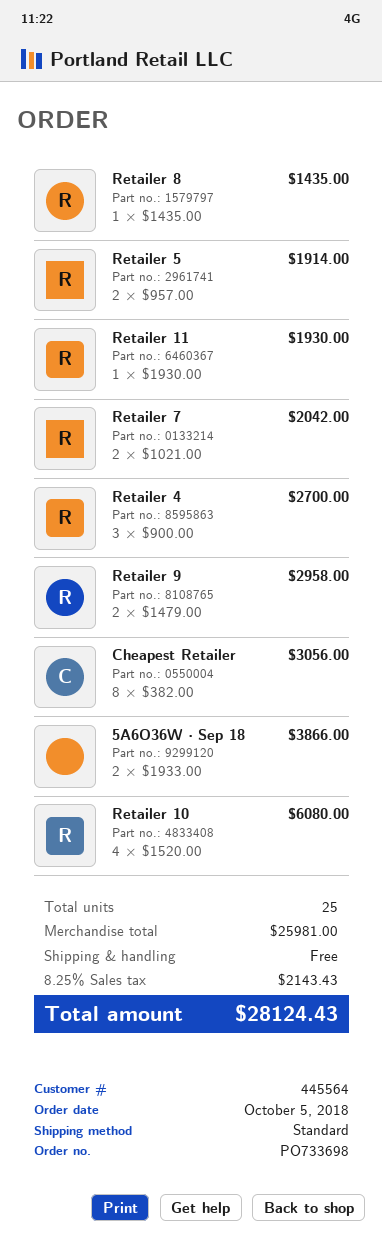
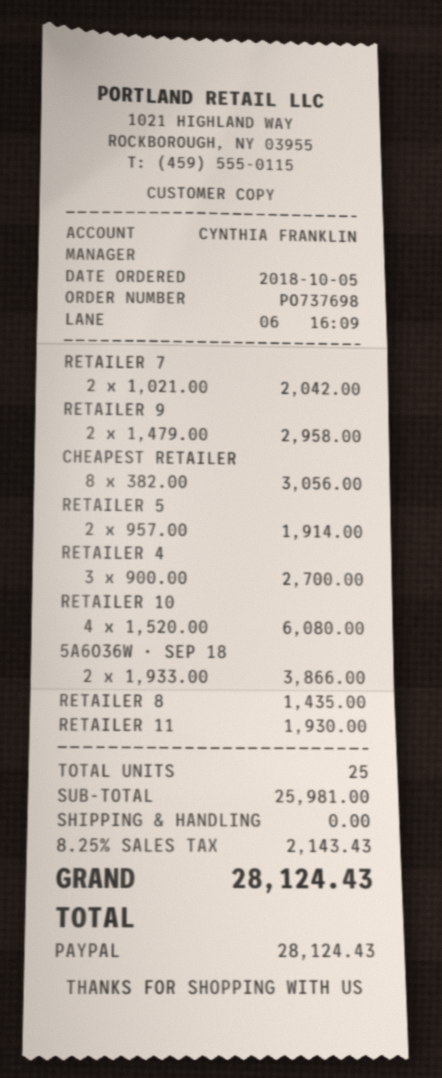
order number: PO733698 -> PO737698

